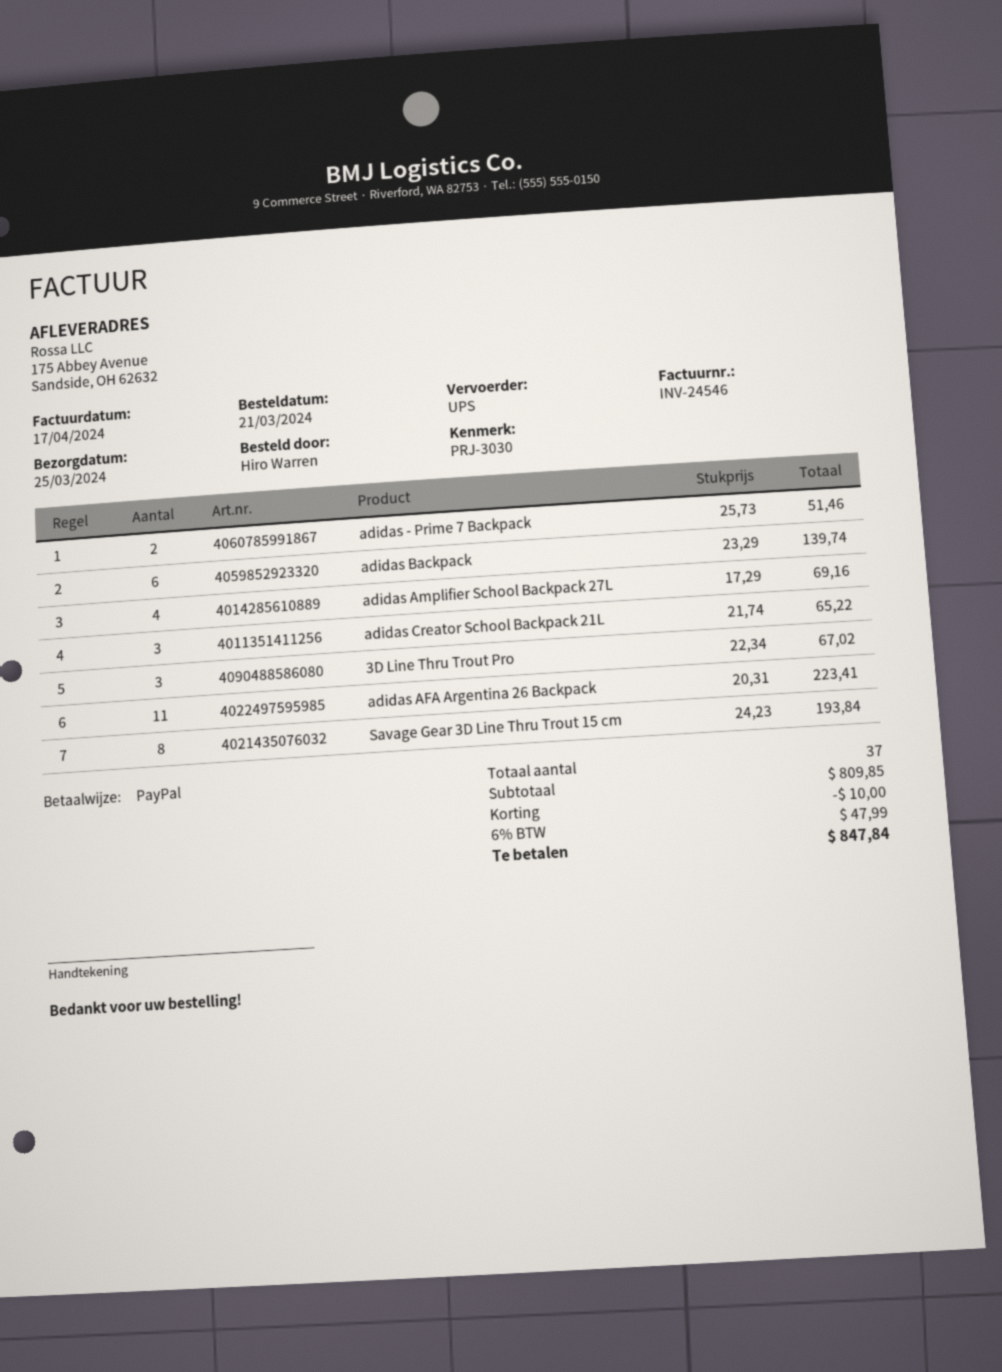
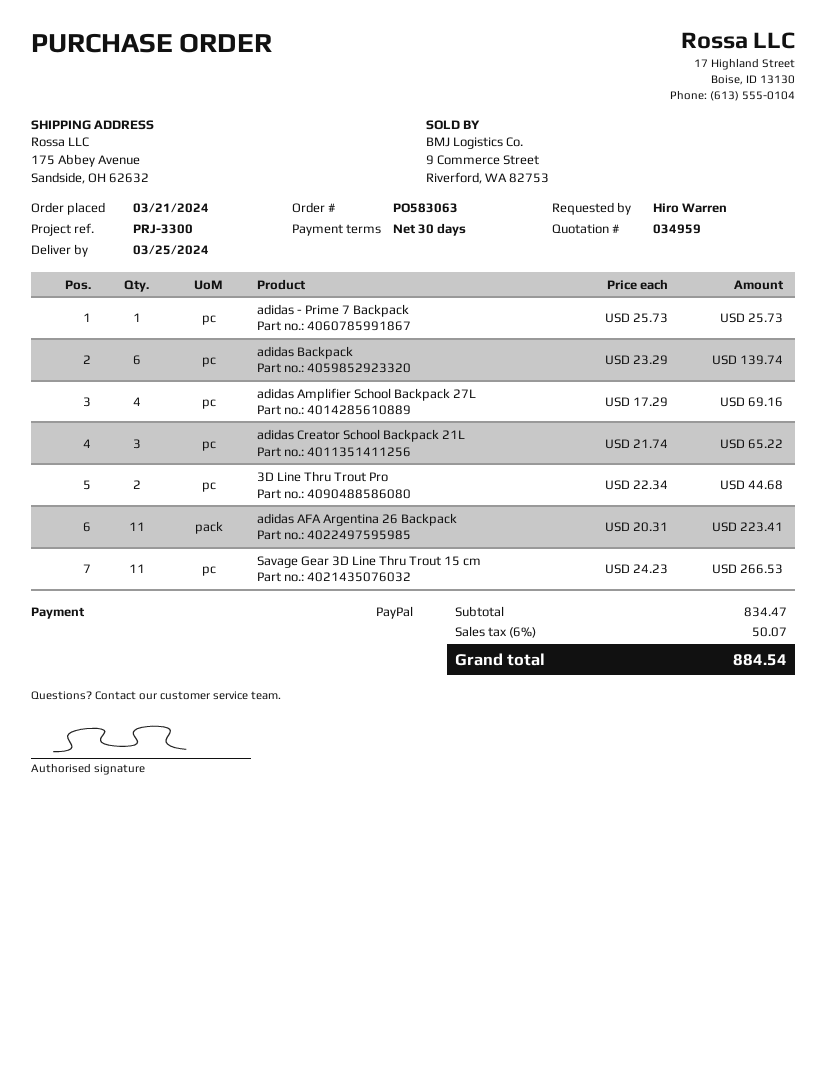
reference: PRJ-3030 -> PRJ-3300
adidas - Prime 7 Backpack: 2 x 25.73 = 51.46 -> 1 x 25.73 = 25.73
3D Line Thru Trout Pro: 3 x 22.34 = 67.02 -> 2 x 22.34 = 44.68
Savage Gear 3D Line Thru Trout 15 cm: 8 x 24.23 = 193.84 -> 11 x 24.23 = 266.53
subtotal: 809.85 -> 834.47
discount: 10.00 -> none
tax: 6% = 47.99 -> 6% = 50.07
total: 847.84 -> 884.54

